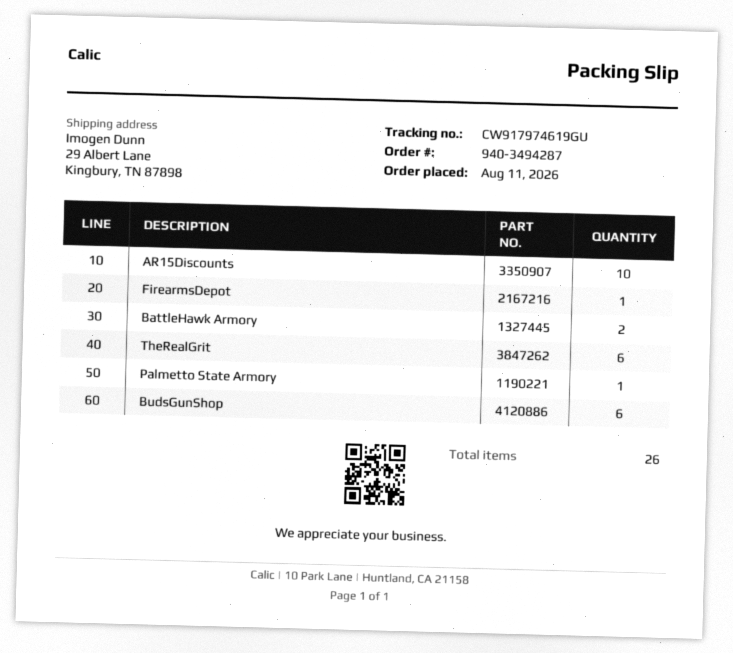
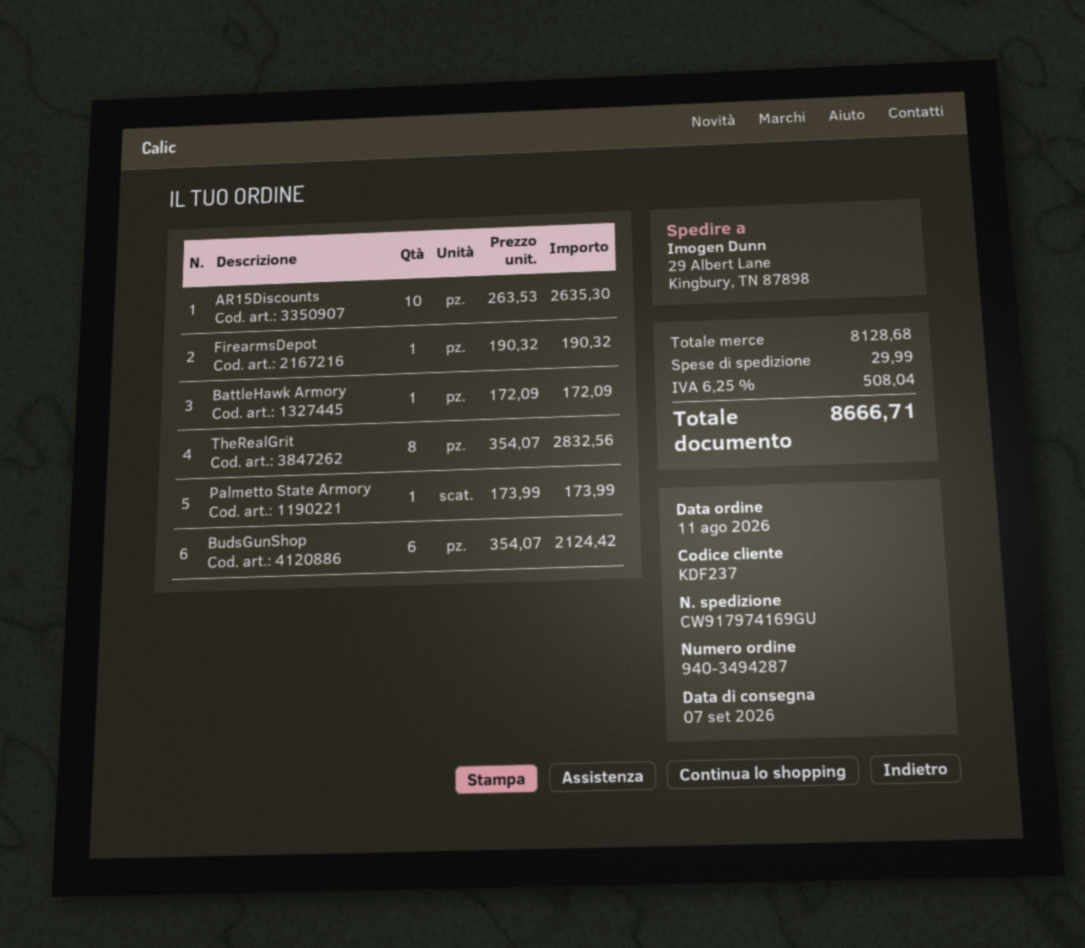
tracking number: CW917974619GU -> CW917974169GU
BattleHawk Armory: 2 -> 1
TheRealGrit: 6 -> 8

